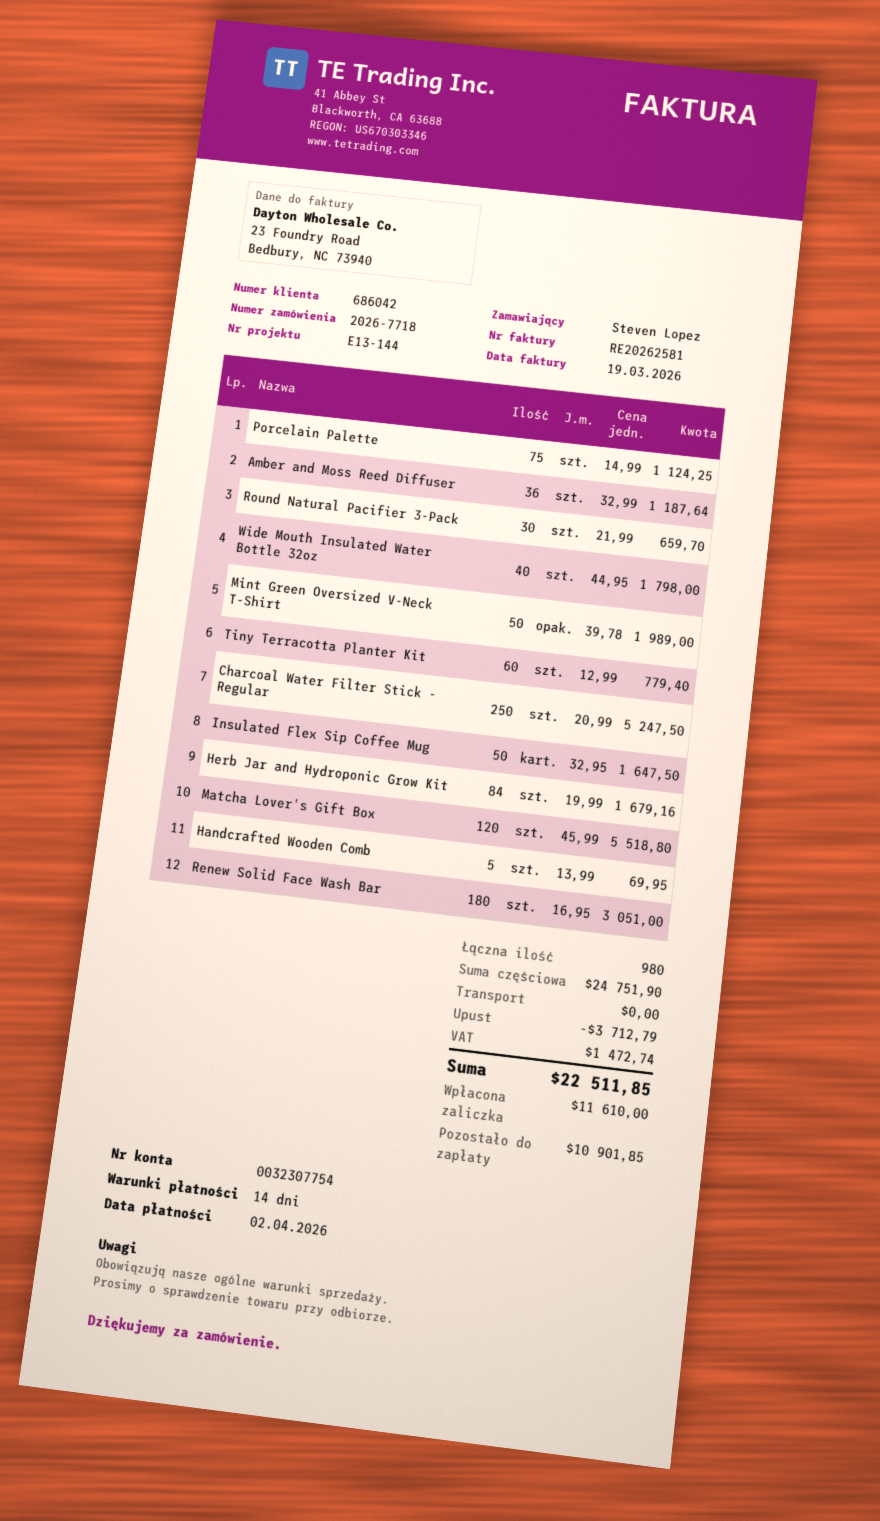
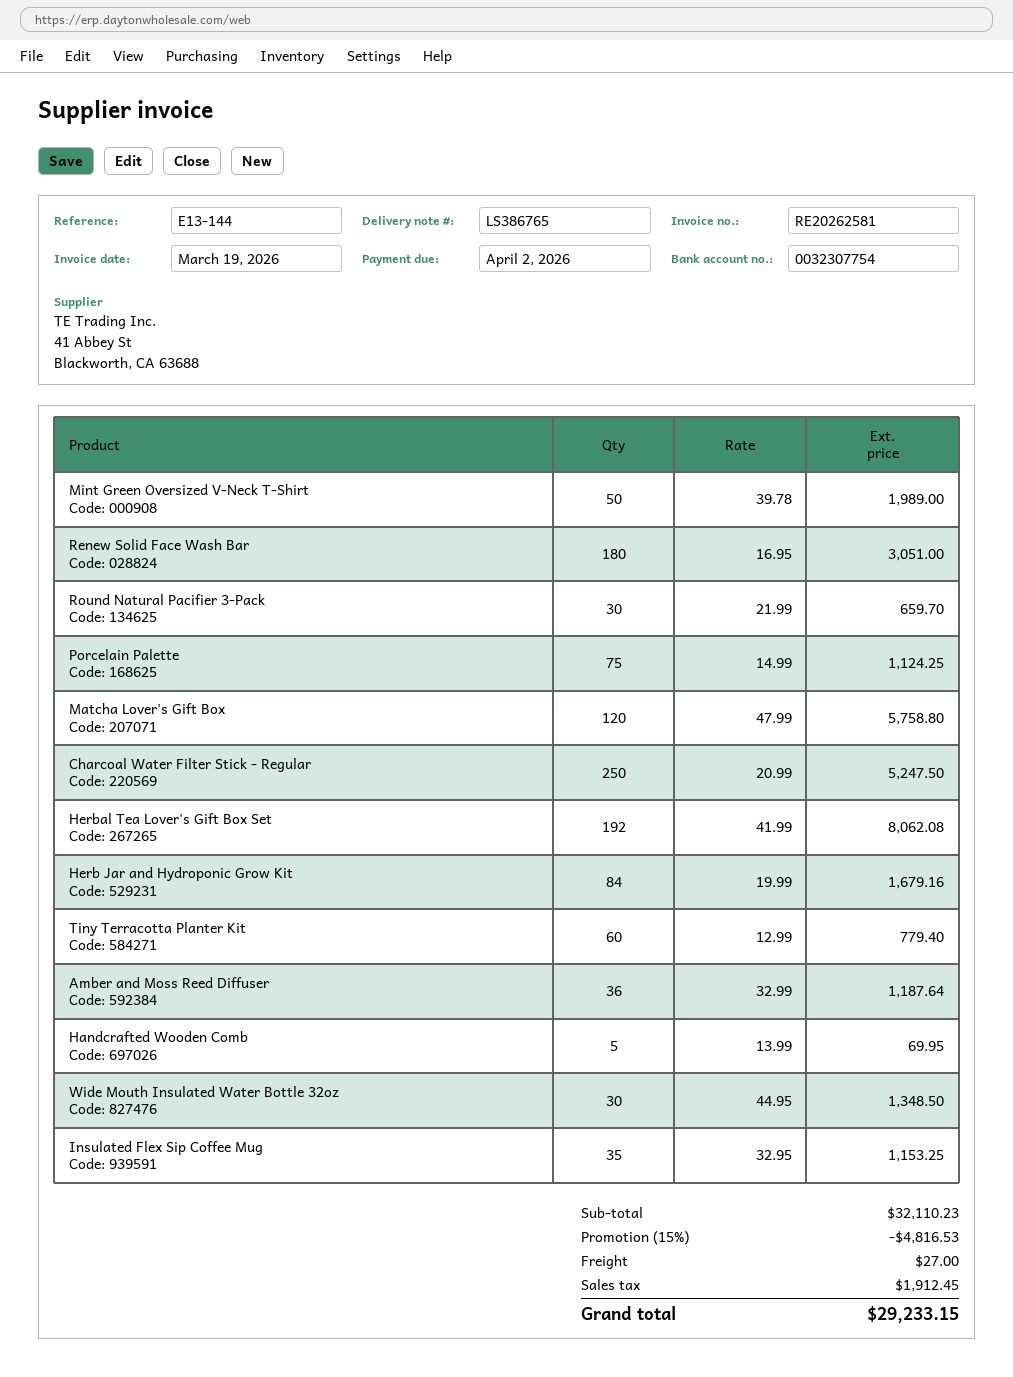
Wide Mouth Insulated Water Bottle 32oz: 40 x 44.95 = 1798.00 -> 30 x 44.95 = 1348.50
Insulated Flex Sip Coffee Mug: 50 x 32.95 = 1647.50 -> 35 x 32.95 = 1153.25
Matcha Lover's Gift Box: 120 x 45.99 = 5518.80 -> 120 x 47.99 = 5758.80
Herbal Tea Lover's Gift Box Set: none -> 192 x 41.99 = 8062.08
subtotal: 24751.90 -> 32110.23
discount: 3712.79 -> 4816.53
shipping: 0.00 -> 27.00
tax: 1472.74 -> 1912.45
total: 22511.85 -> 29233.15

